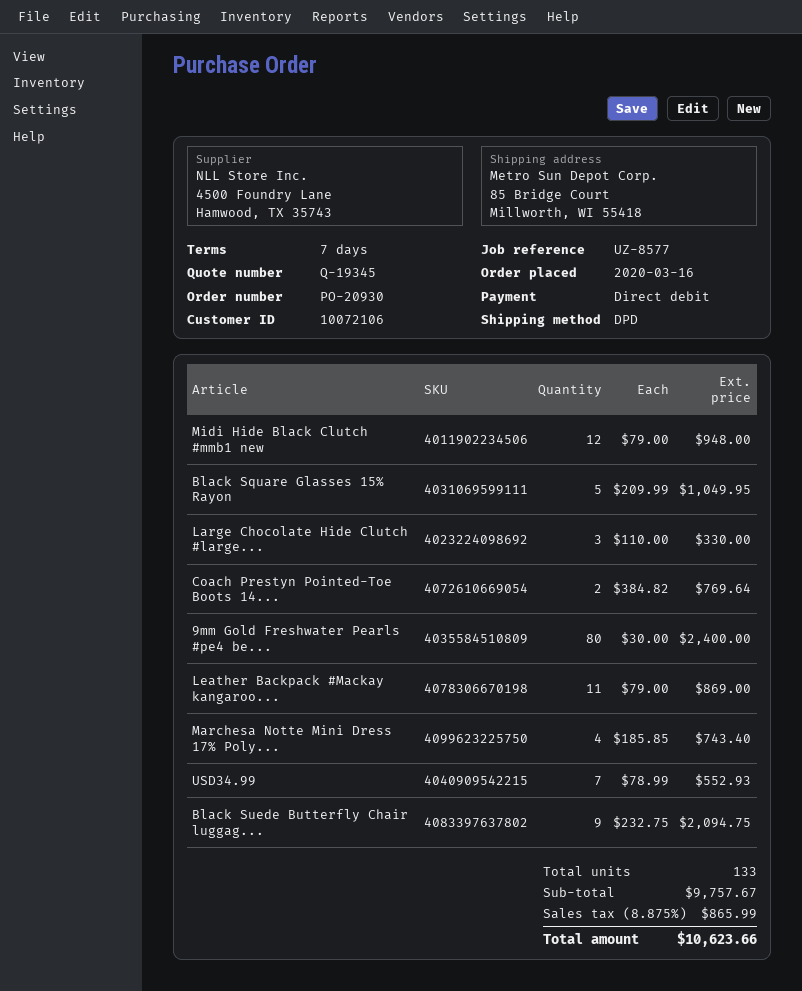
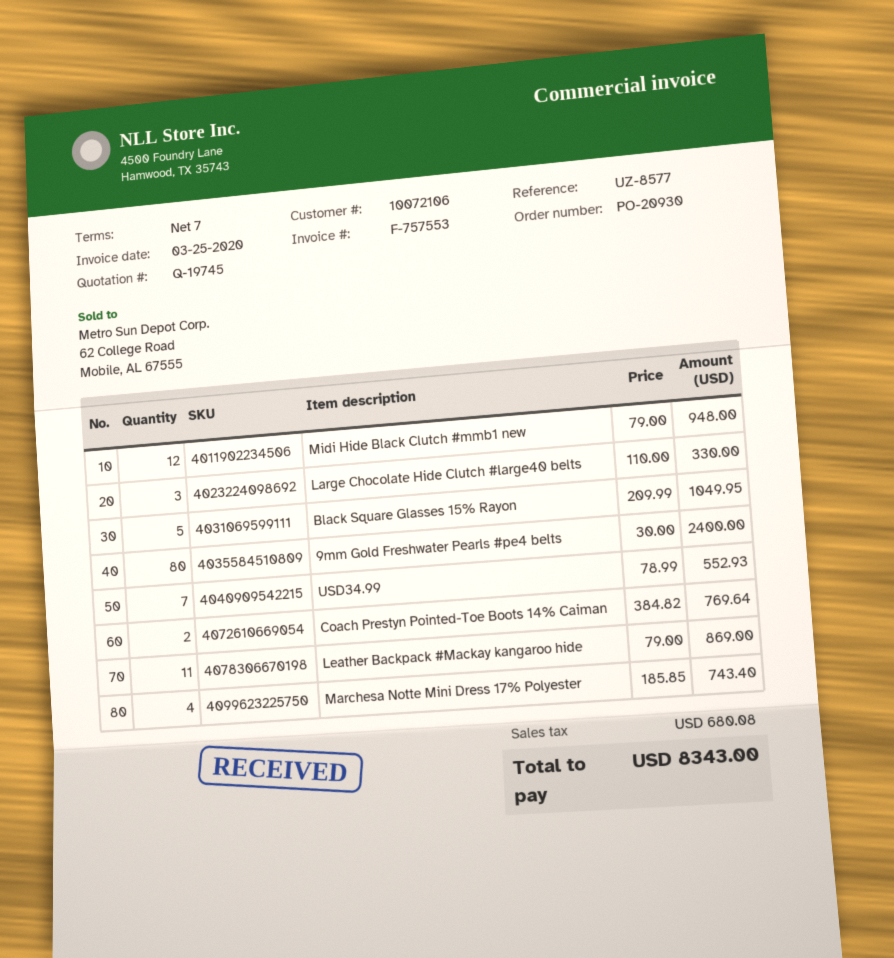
quote number: Q-19345 -> Q-19745
Black Suede Butterfly Chair luggag...: 9 x 232.75 = 2094.75 -> none
tax: 865.99 -> 680.08
total: 10623.66 -> 8343.00

